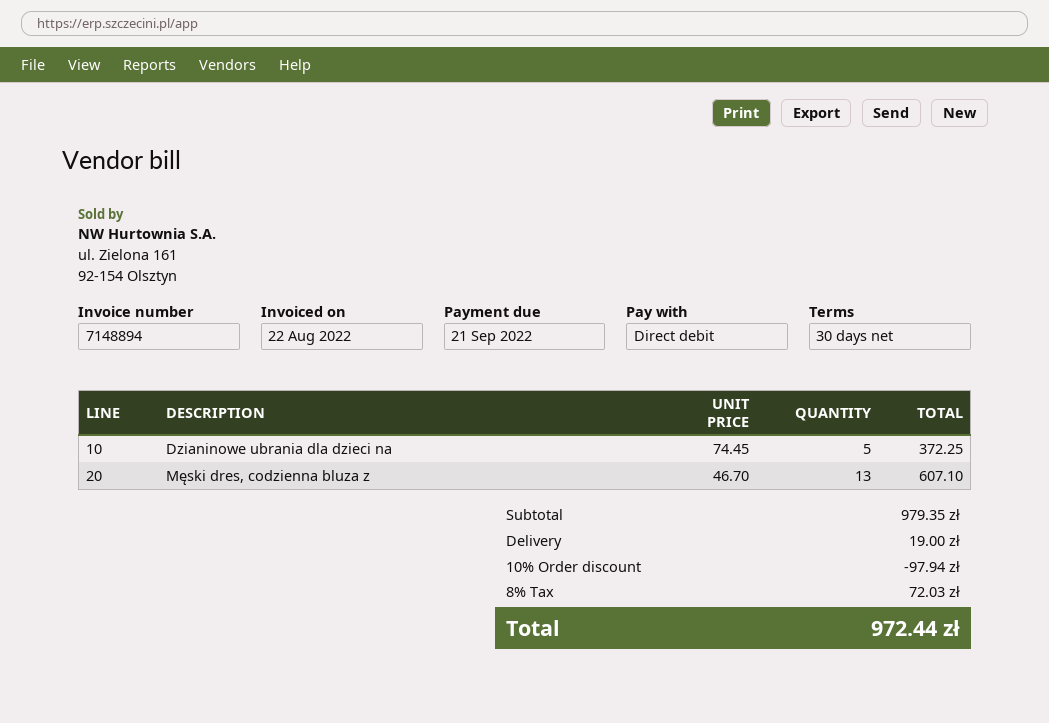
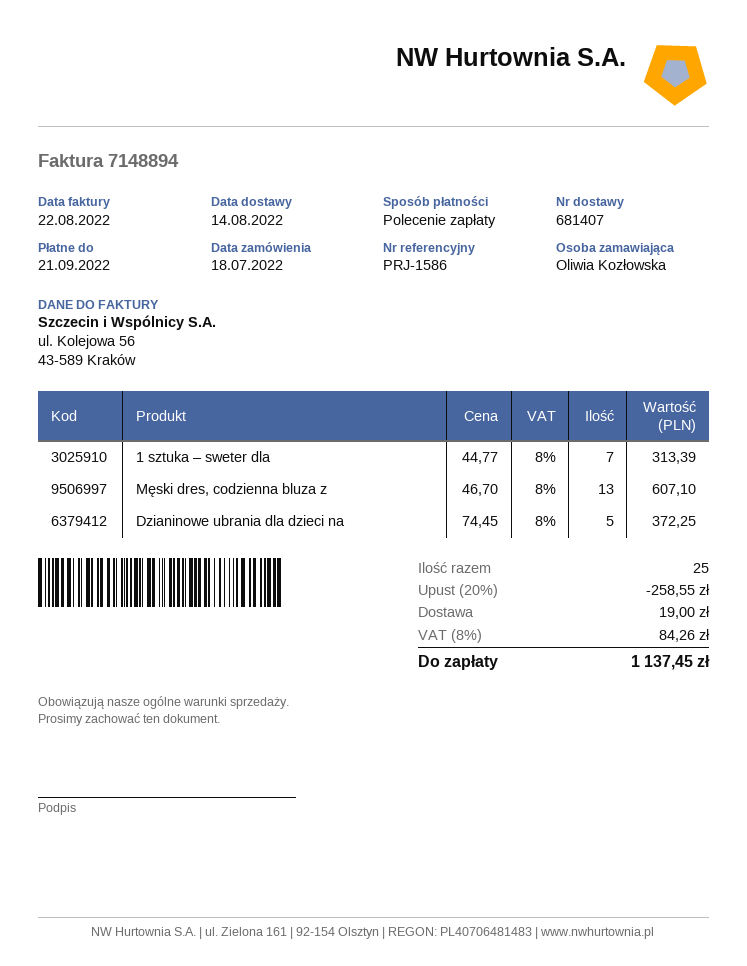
1 sztuka – sweter dla: none -> 7 x 44.77 = 313.39
discount: 10% = 97.94 -> 20% = 258.55
tax: 8% = 72.03 -> 8% = 84.26
total: 972.44 -> 1137.45

